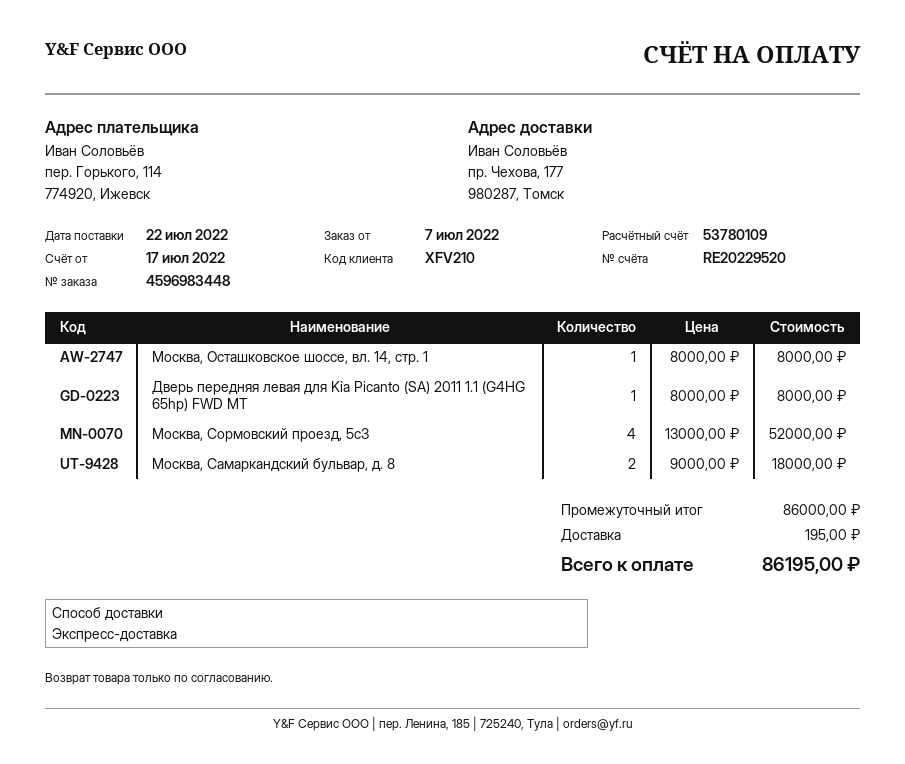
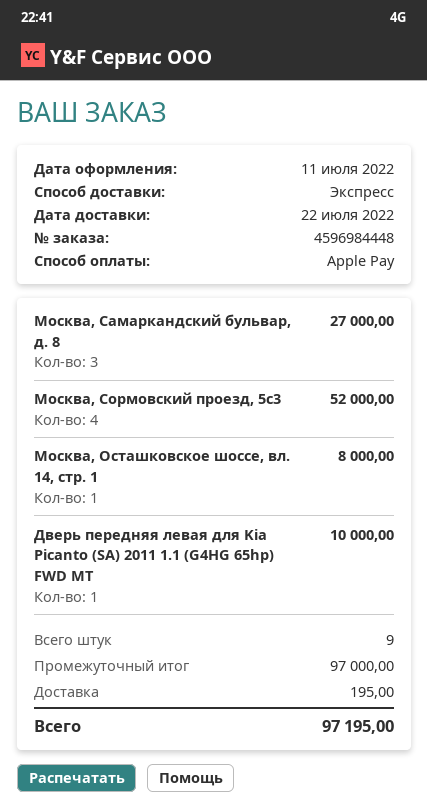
order number: 4596983448 -> 4596984448
order date: 2022-07-07 -> 2022-07-11
Дверь передняя левая для Kia Picanto (SA) 2011 1.1 (G4HG 65hp) FWD MT: 1 for 8000.00 -> 1 for 10000.00
Москва, Самаркандский бульвар, д. 8: 2 for 18000.00 -> 3 for 27000.00
subtotal: 86000.00 -> 97000.00
total: 86195.00 -> 97195.00

